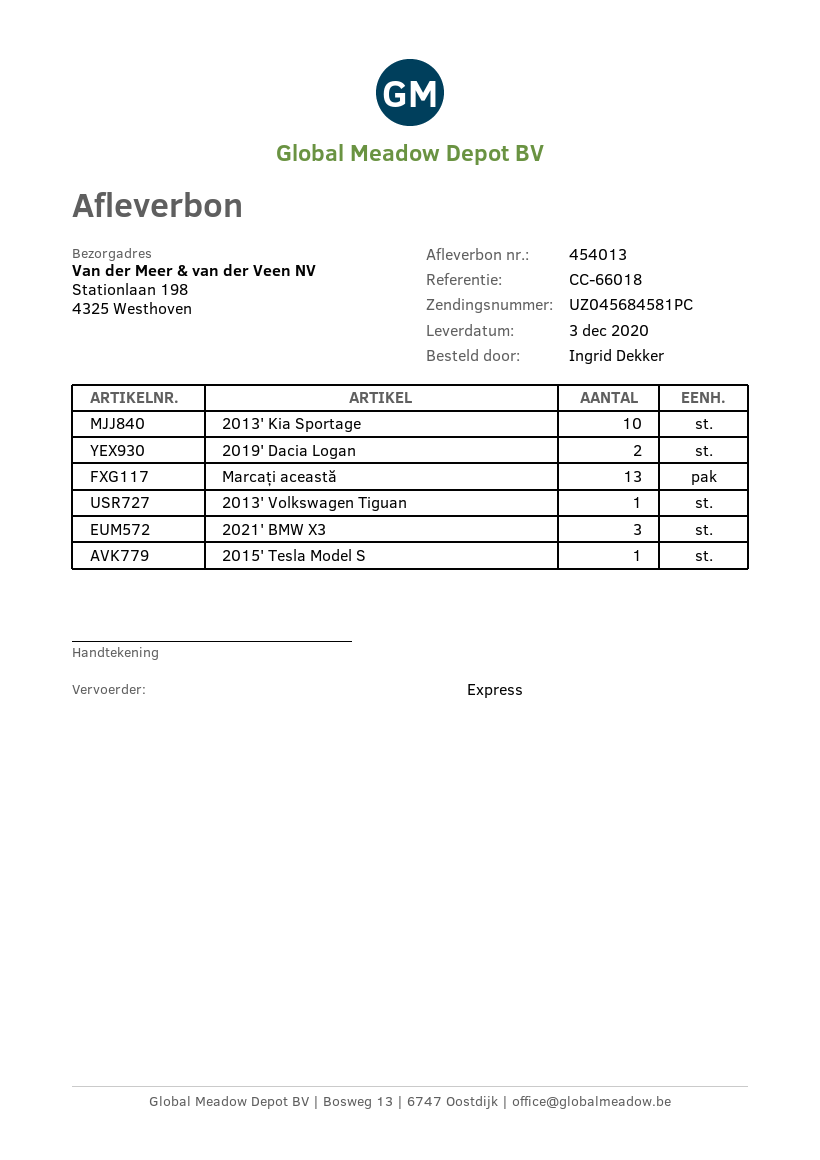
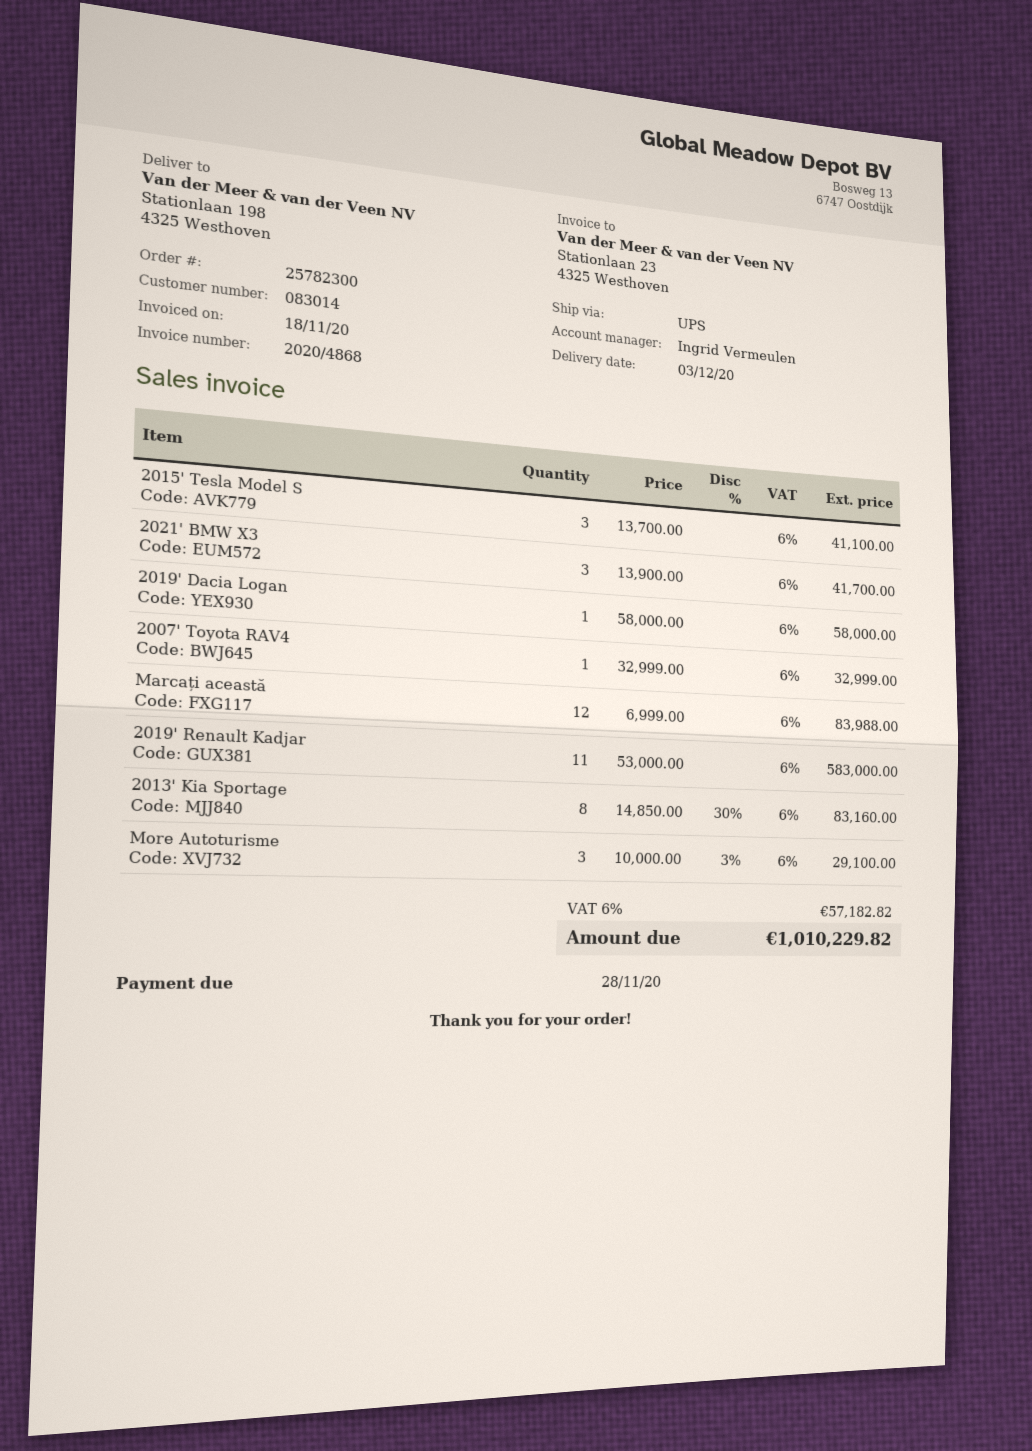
shipping method: express -> UPS
2013' Kia Sportage: 10 -> 8
2019' Dacia Logan: 2 -> 1
Marcați această: 13 -> 12
2013' Volkswagen Tiguan: 1 -> none
2015' Tesla Model S: 1 -> 3
2007' Toyota RAV4: none -> 1
2019' Renault Kadjar: none -> 11
More Autoturisme: none -> 3

